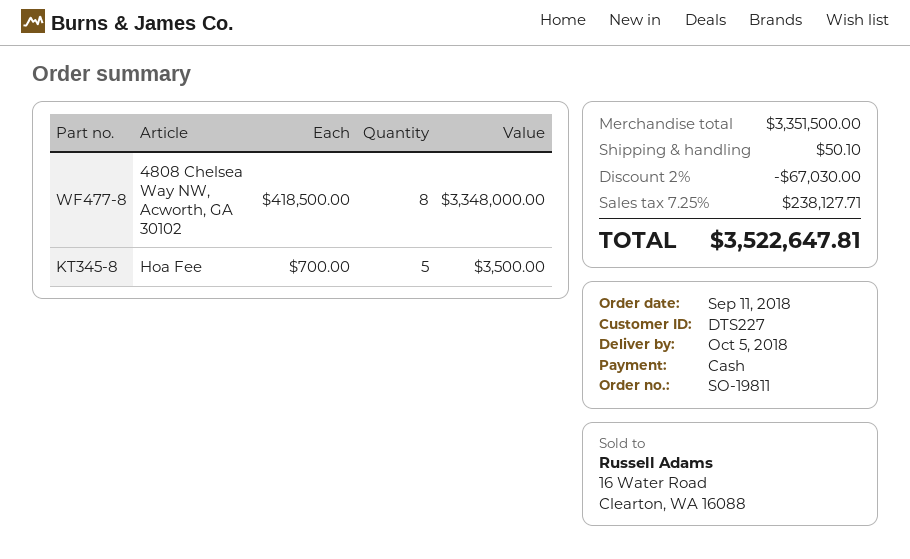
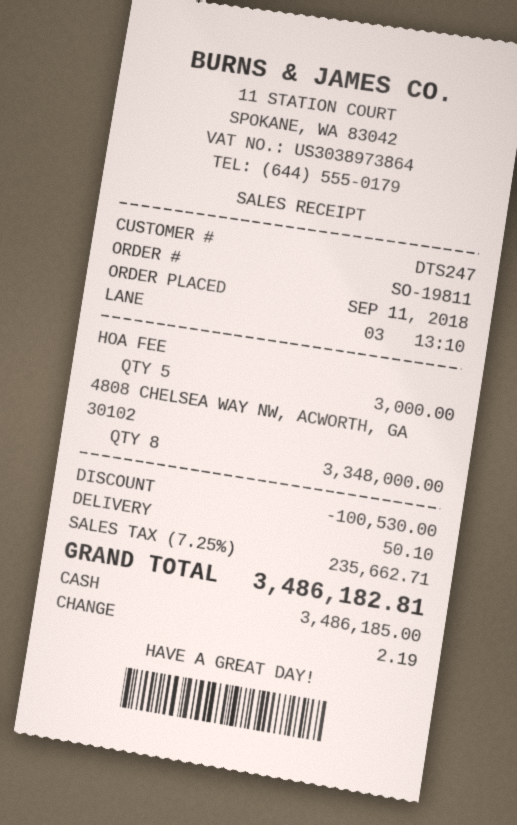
customer number: DTS227 -> DTS247
Hoa Fee: 5 for 3500.00 -> 5 for 3000.00
discount: 67030.00 -> 100530.00
tax: 7.25% = 238127.71 -> 7.25% = 235662.71
total: 3522647.81 -> 3486182.81

